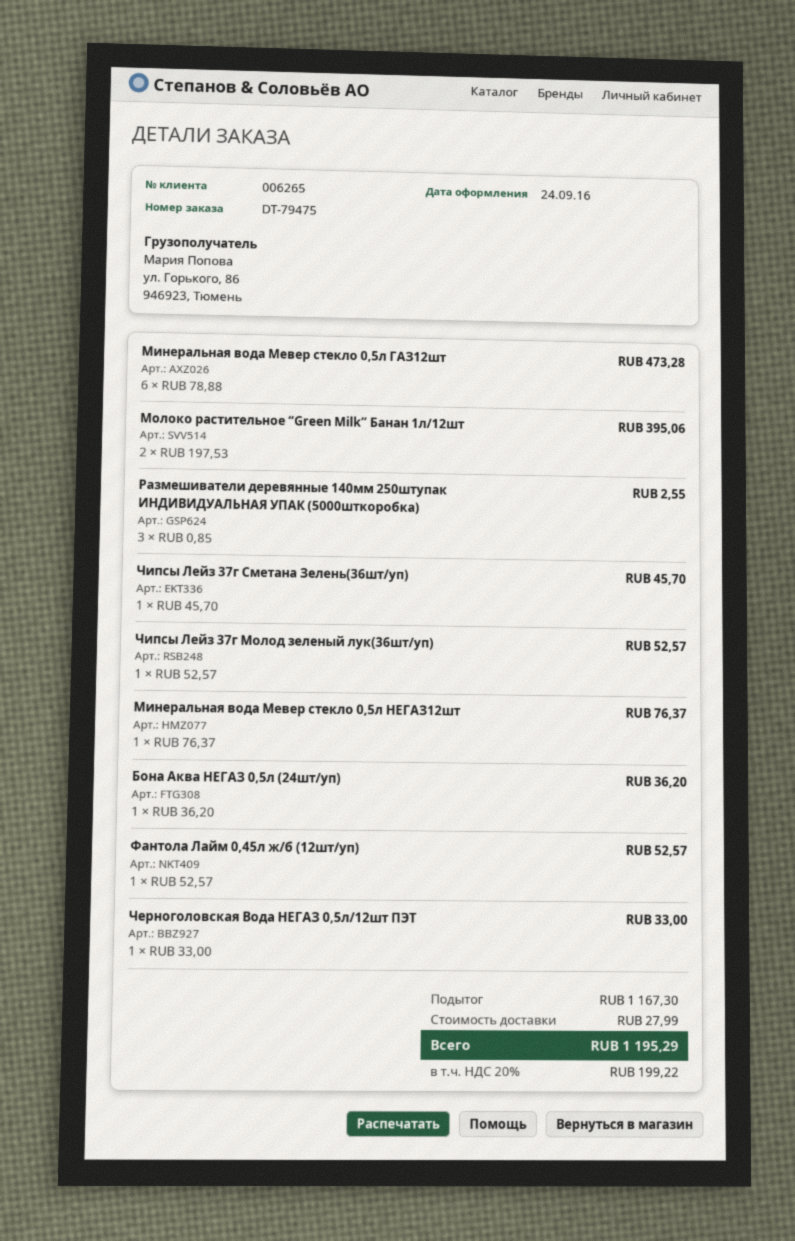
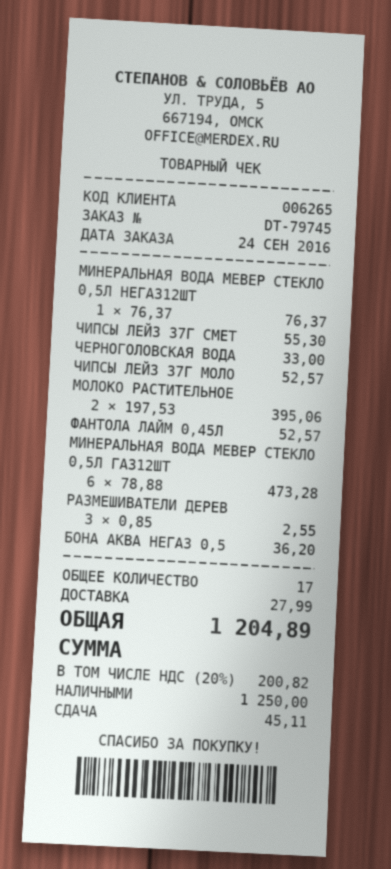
order number: DT-79475 -> DT-79745
Чипсы Лейз 37г Сметана Зелень(36шт/уп): 1 x 45.70 = 45.70 -> 1 x 55.30 = 55.30
tax: 20% = 199.22 -> 20% = 200.82
total: 1195.29 -> 1204.89

